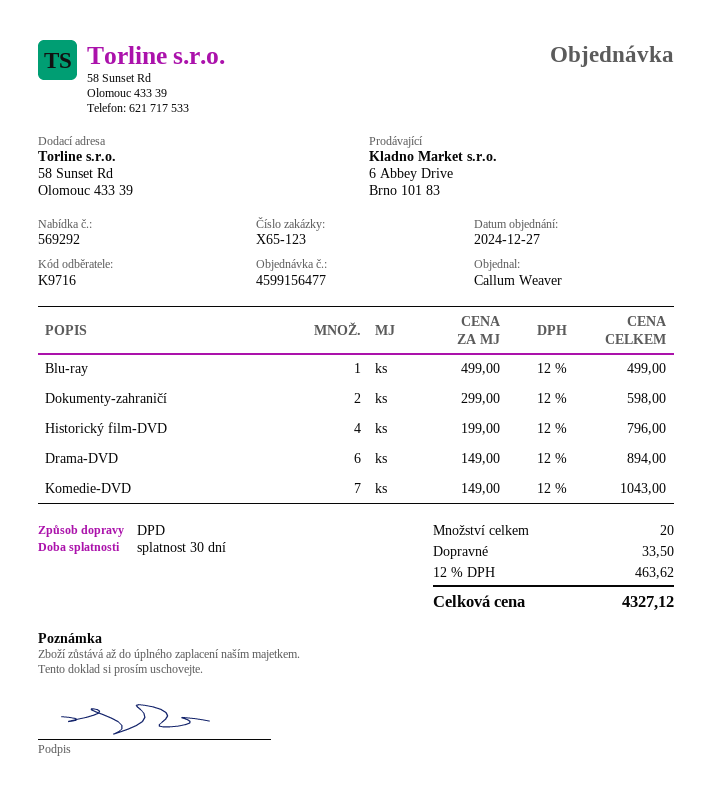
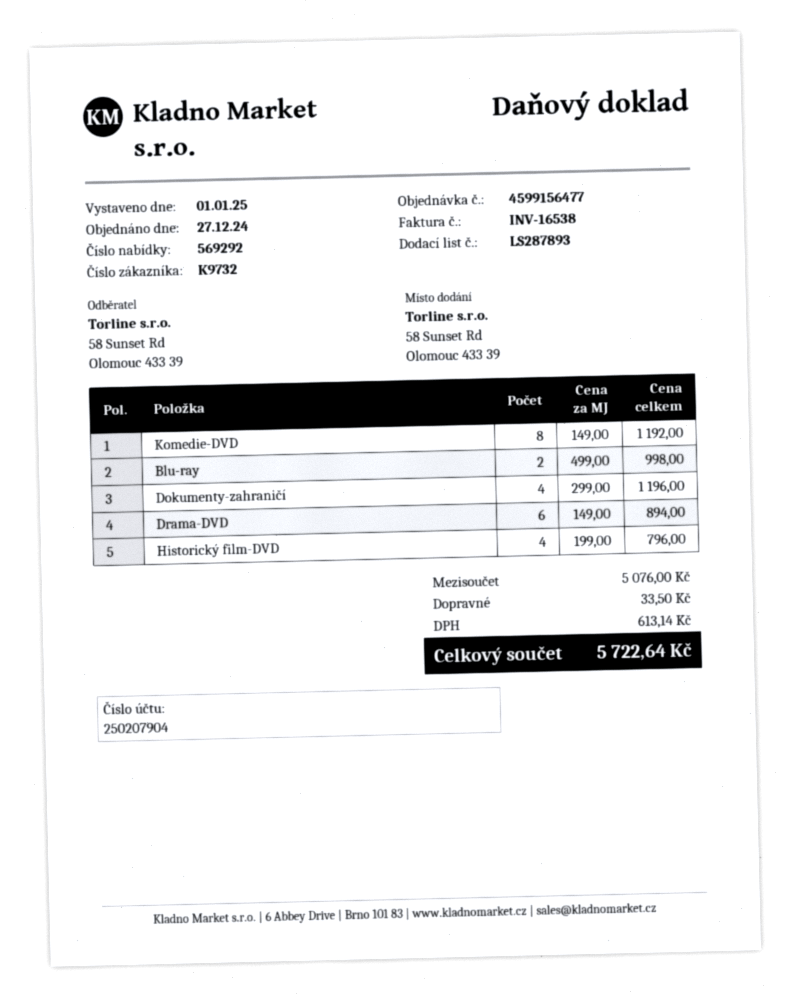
customer number: K9716 -> K9732
Blu-ray: 1 x 499.00 = 499.00 -> 2 x 499.00 = 998.00
Dokumenty-zahraničí: 2 x 299.00 = 598.00 -> 4 x 299.00 = 1196.00
Komedie-DVD: 7 x 149.00 = 1043.00 -> 8 x 149.00 = 1192.00
tax: 463.62 -> 613.14
total: 4327.12 -> 5722.64

